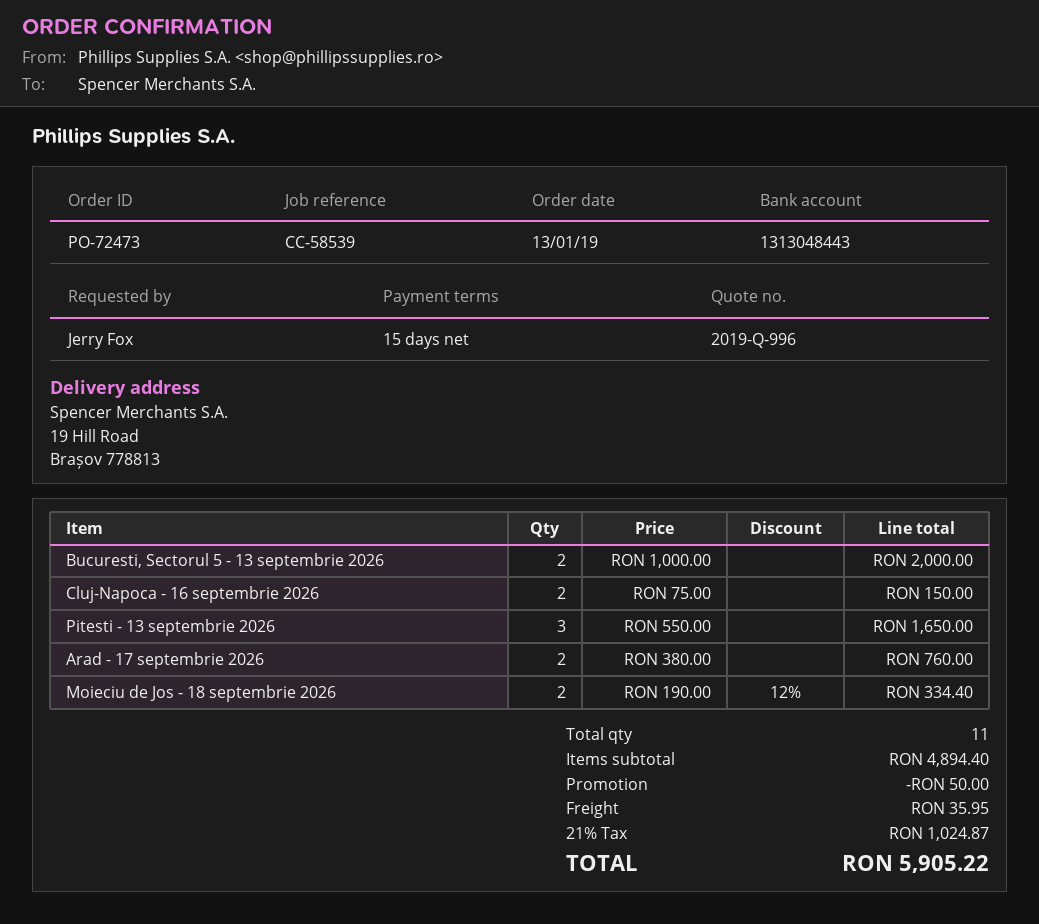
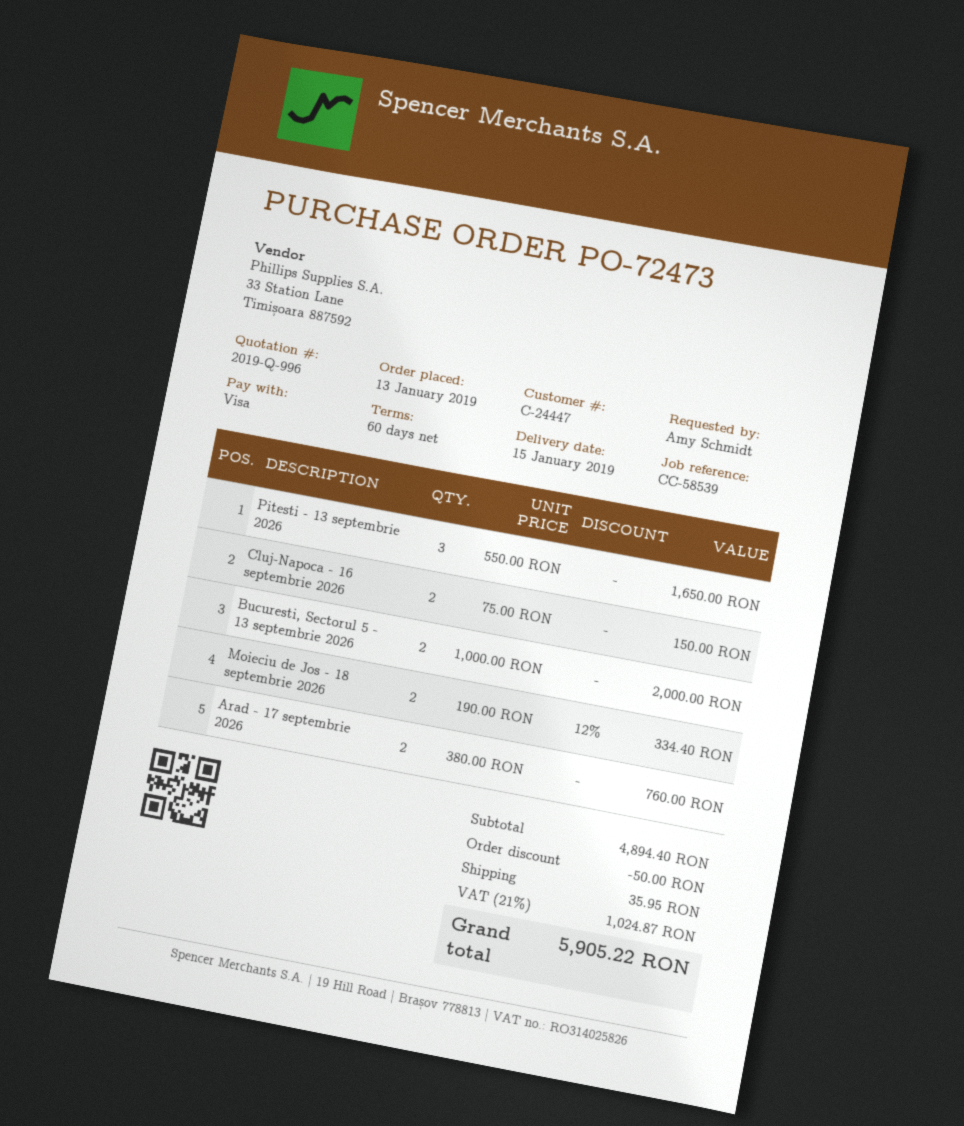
payment terms: 15 days -> 60 days
ordered by: Jerry Fox -> Amy Schmidt

